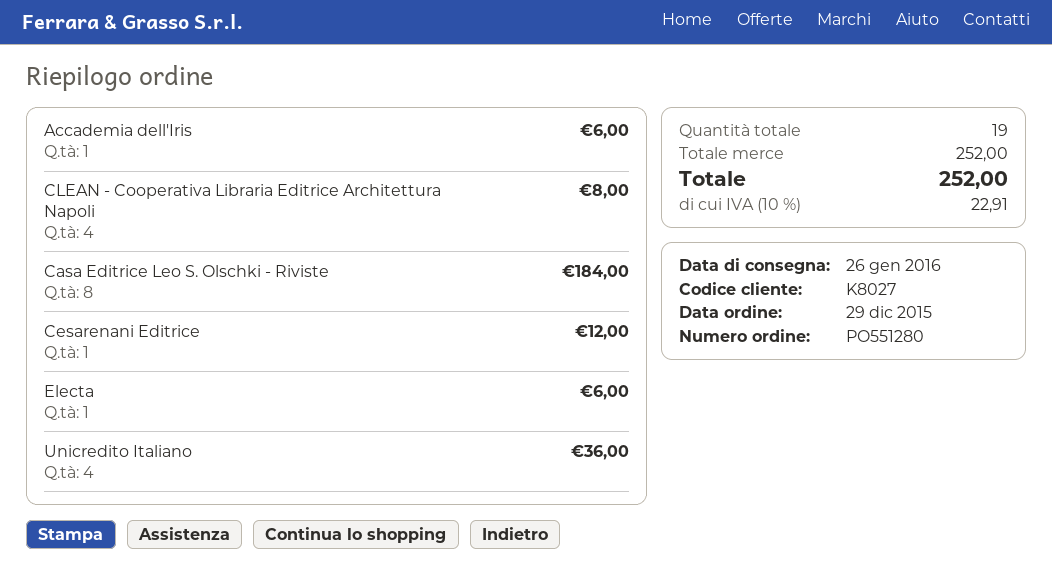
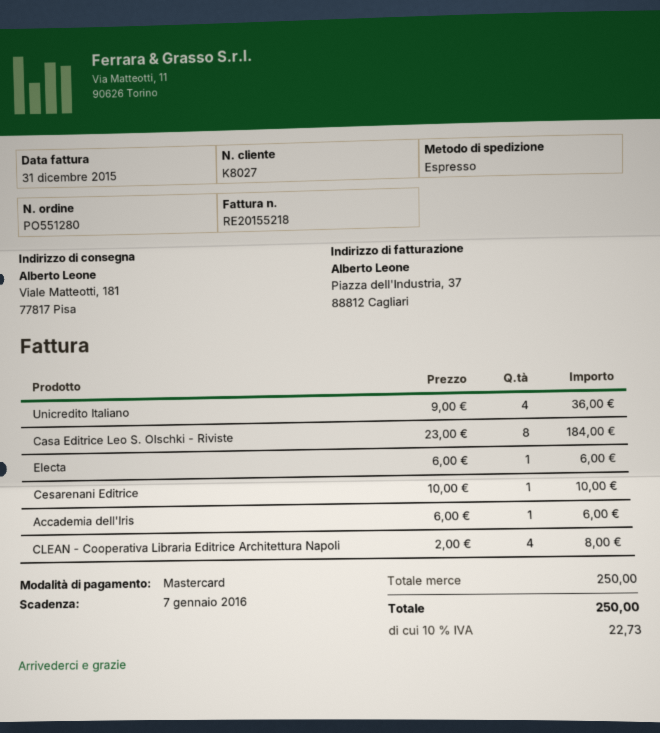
Cesarenani Editrice: 1 for 12.00 -> 1 for 10.00
subtotal: 252.00 -> 250.00
tax: 10% = 22.91 -> 10% = 22.73
total: 252.00 -> 250.00

